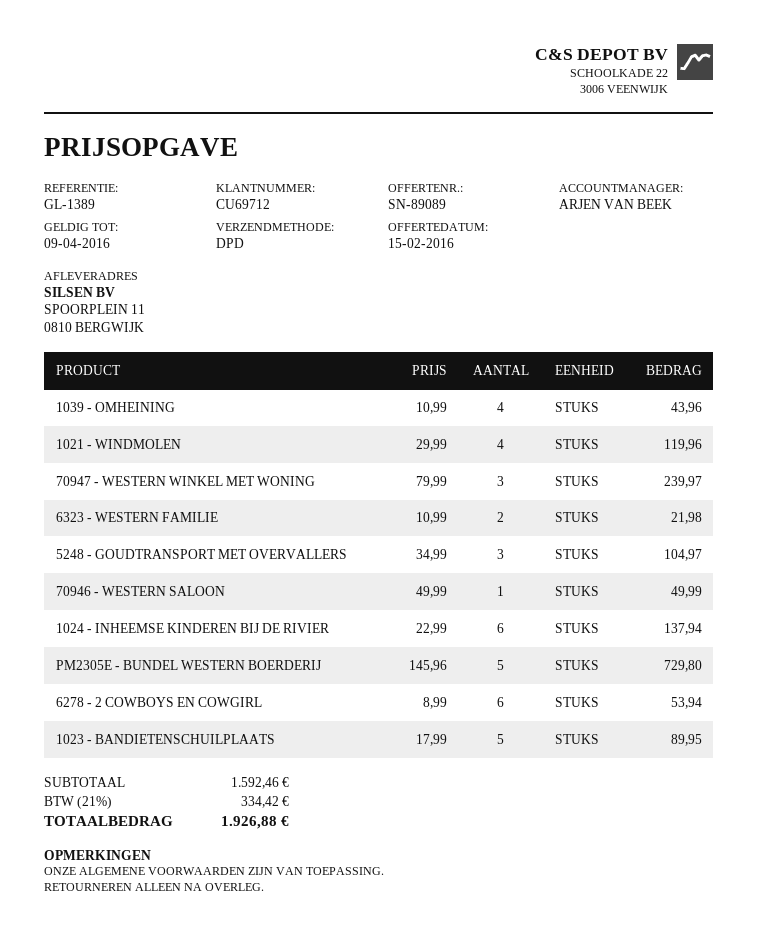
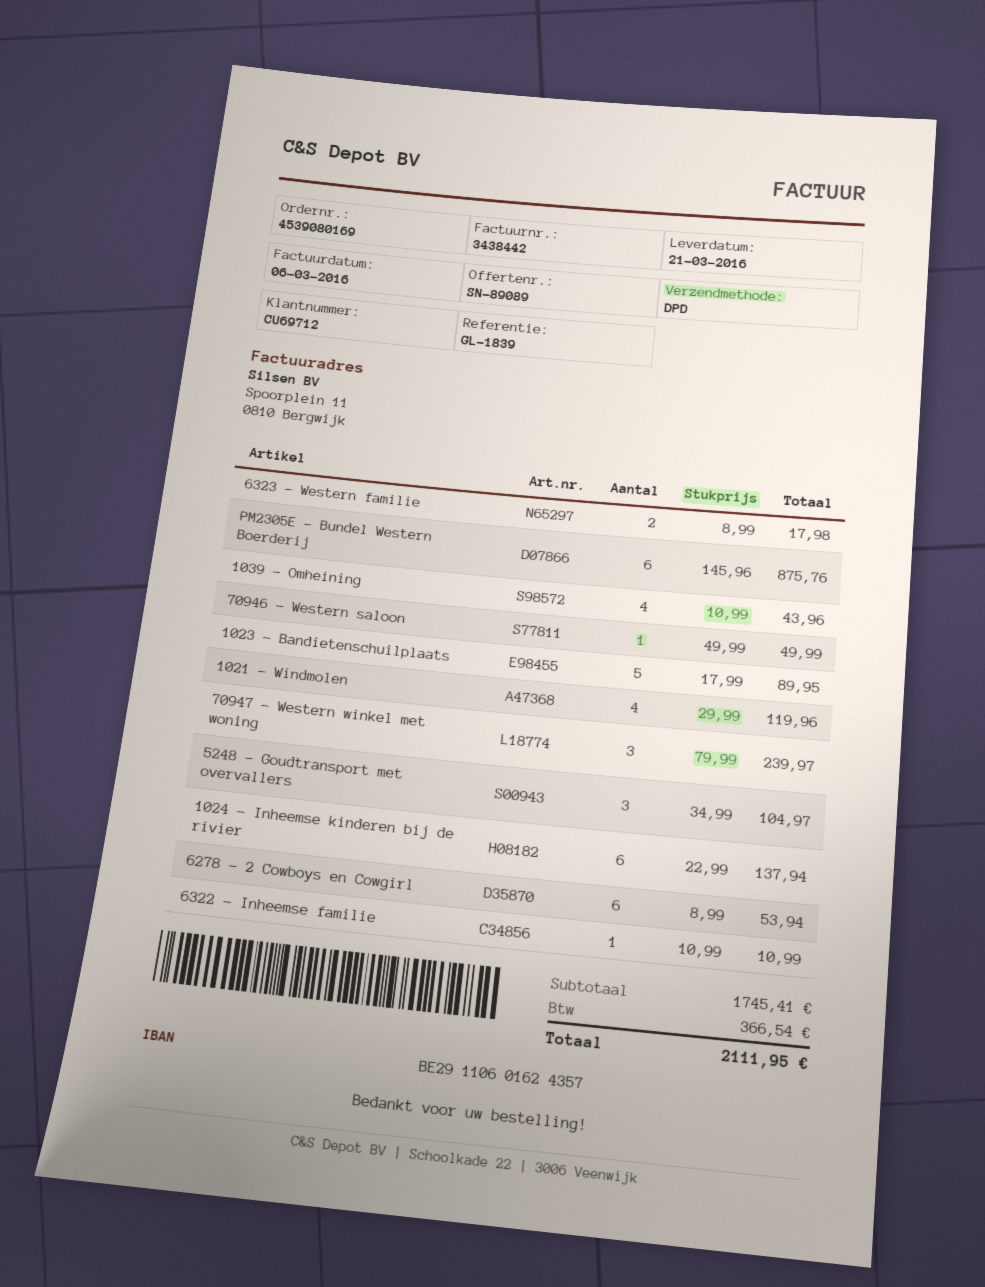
reference: GL-1389 -> GL-1839
6323 - WESTERN FAMILIE: 2 x 10.99 = 21.98 -> 2 x 8.99 = 17.98
PM2305E - BUNDEL WESTERN BOERDERIJ: 5 x 145.96 = 729.80 -> 6 x 145.96 = 875.76
6322 - Inheemse familie: none -> 1 x 10.99 = 10.99
subtotal: 1592.46 -> 1745.41
tax: 334.42 -> 366.54
total: 1926.88 -> 2111.95

